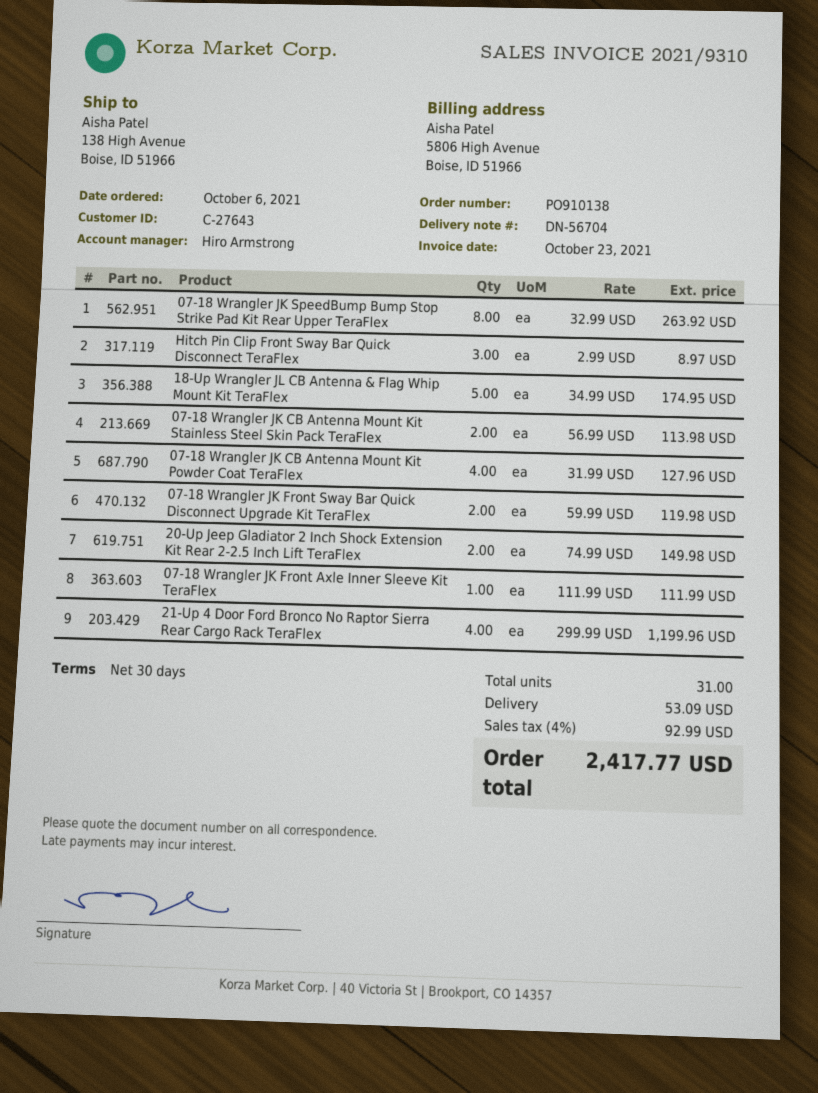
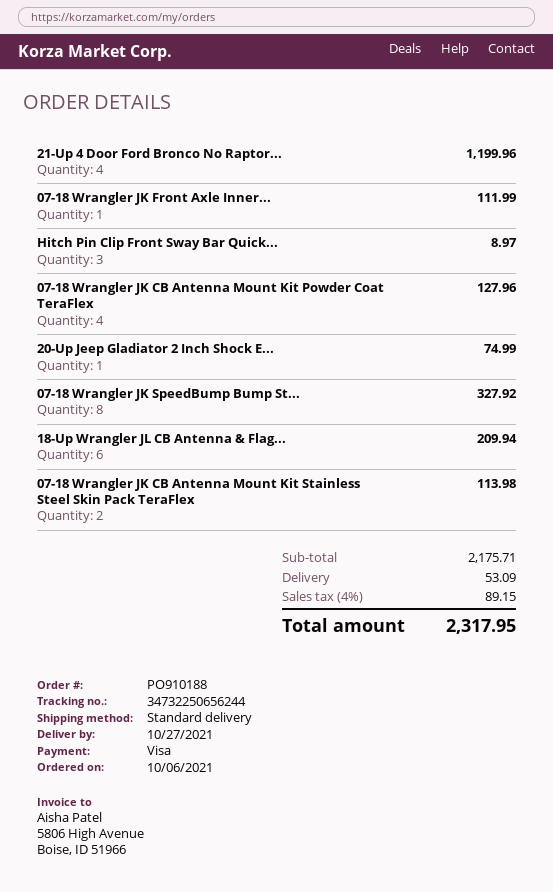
order number: PO910138 -> PO910188
07-18 Wrangler JK SpeedBump Bump Stop Strike Pad Kit Rear Upper TeraFlex: 8 for 263.92 -> 8 for 327.92
18-Up Wrangler JL CB Antenna & Flag Whip Mount Kit TeraFlex: 5 for 174.95 -> 6 for 209.94
07-18 Wrangler JK Front Sway Bar Quick Disconnect Upgrade Kit TeraFlex: 2 for 119.98 -> none
20-Up Jeep Gladiator 2 Inch Shock Extension Kit Rear 2-2.5 Inch Lift TeraFlex: 2 for 149.98 -> 1 for 74.99
tax: 4% = 92.99 -> 4% = 89.15
total: 2417.77 -> 2317.95

